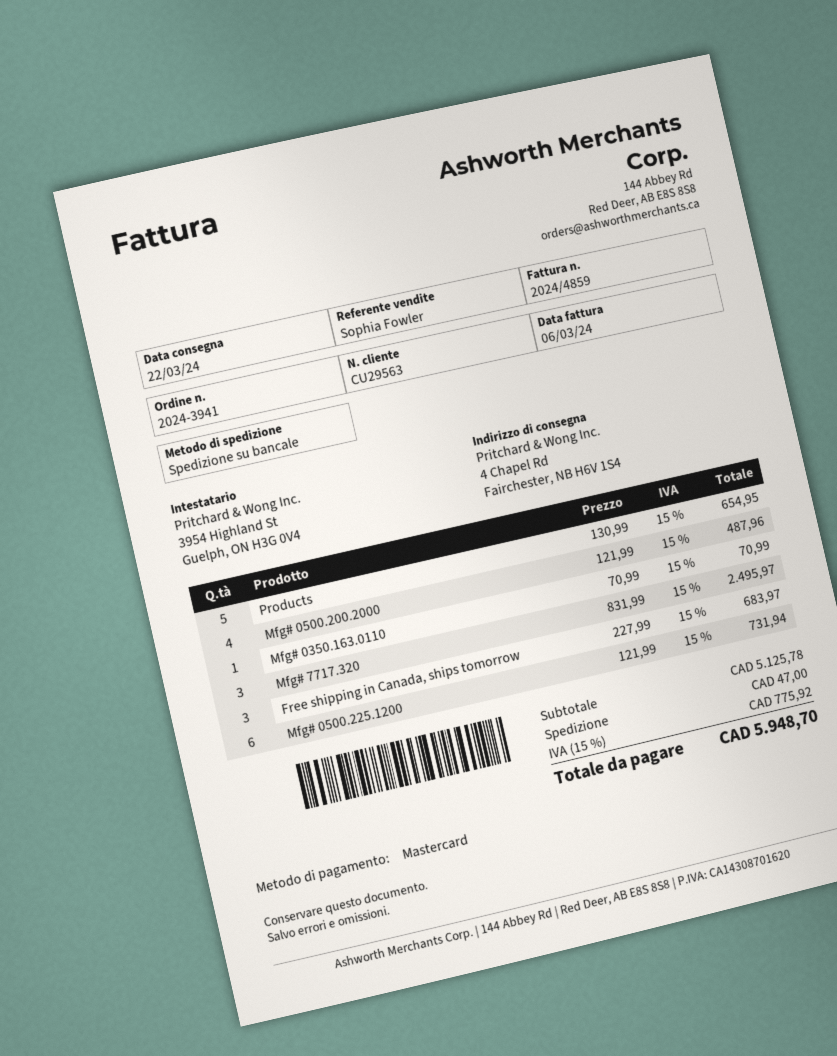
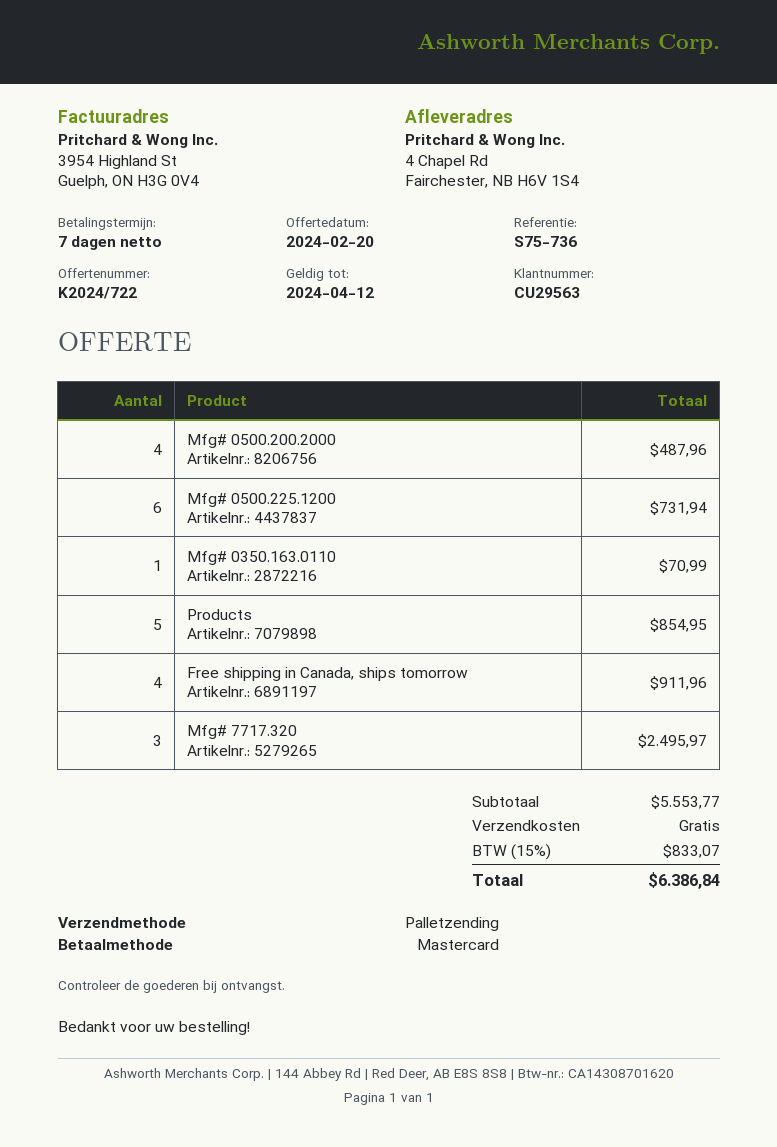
Products: 5 for 654.95 -> 5 for 854.95
Free shipping in Canada, ships tomorrow: 3 for 683.97 -> 4 for 911.96
subtotal: 5125.78 -> 5553.77
shipping: 47.00 -> 0.00
tax: 15% = 775.92 -> 15% = 833.07
total: 5948.70 -> 6386.84

